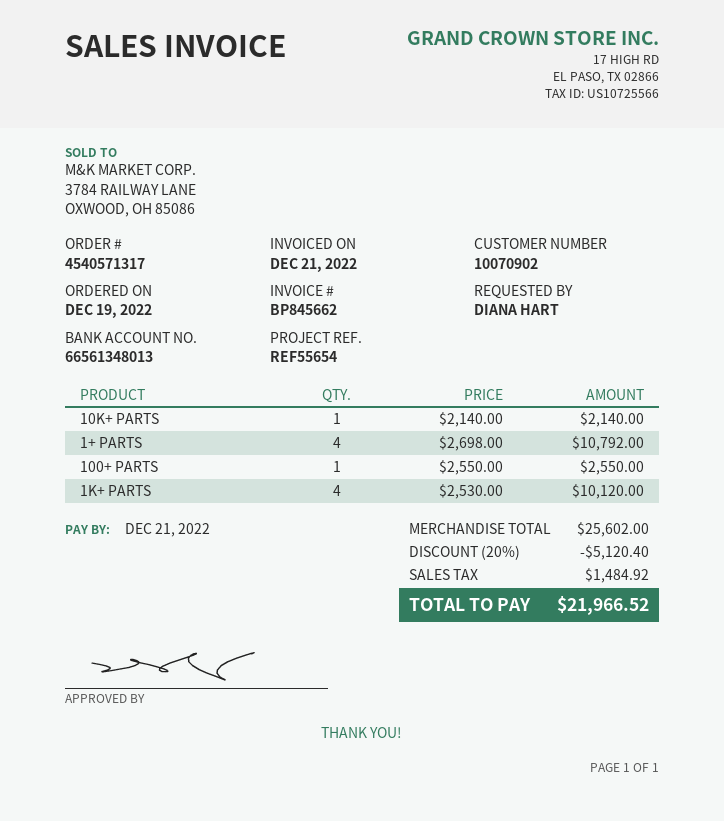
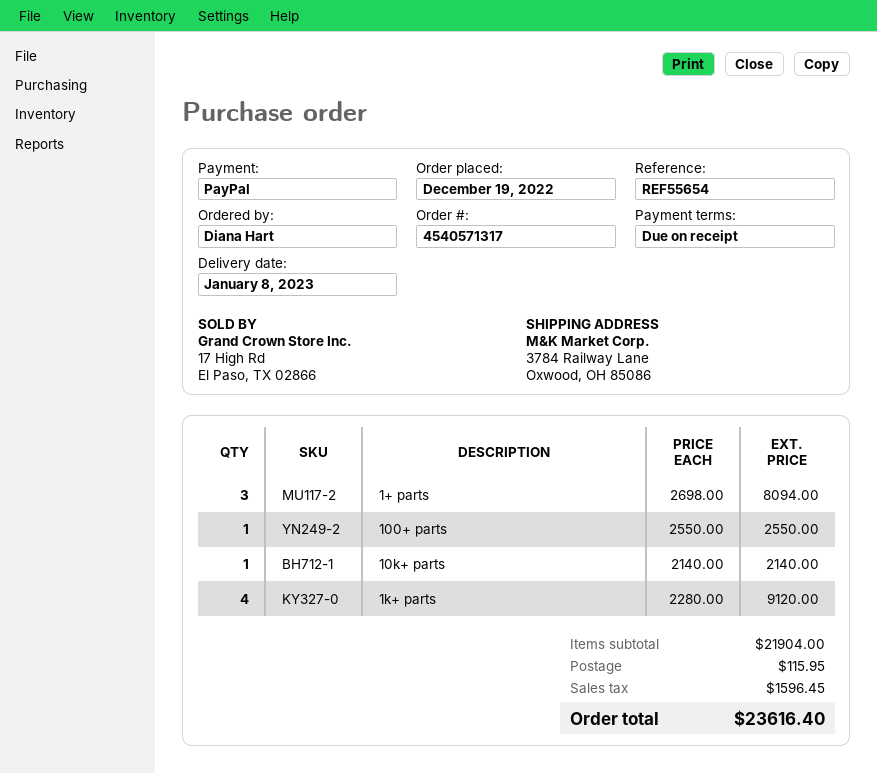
1+ PARTS: 4 x 2698.00 = 10792.00 -> 3 x 2698.00 = 8094.00
1K+ PARTS: 4 x 2530.00 = 10120.00 -> 4 x 2280.00 = 9120.00
subtotal: 25602.00 -> 21904.00
discount: 20% = 5120.40 -> none
shipping: none -> 115.95
tax: 1484.92 -> 1596.45
total: 21966.52 -> 23616.40

